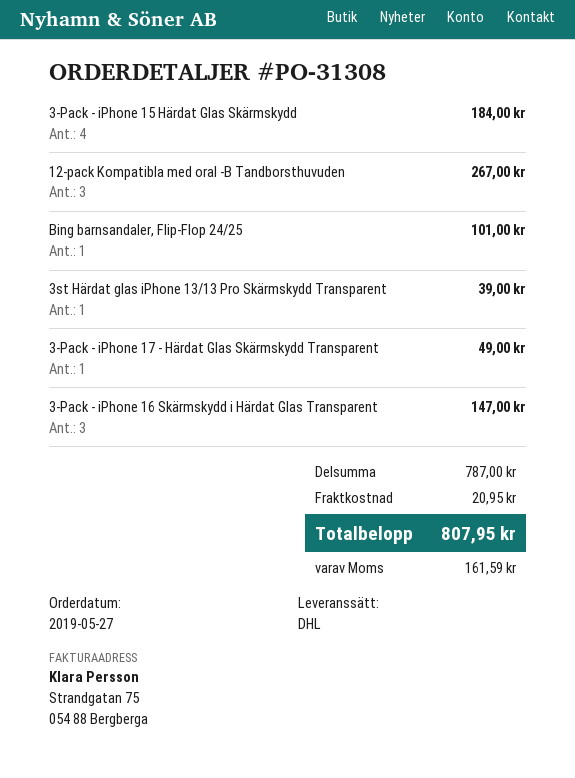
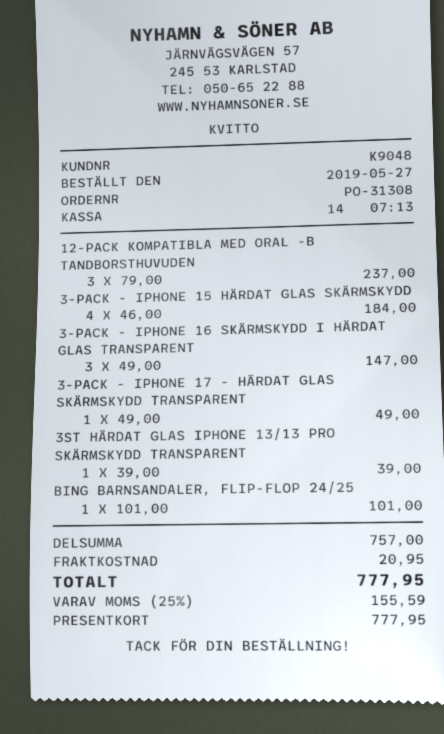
12-pack Kompatibla med oral -B Tandborsthuvuden: 3 for 267.00 -> 3 for 237.00
subtotal: 787.00 -> 757.00
tax: 161.59 -> 155.59
total: 807.95 -> 777.95

